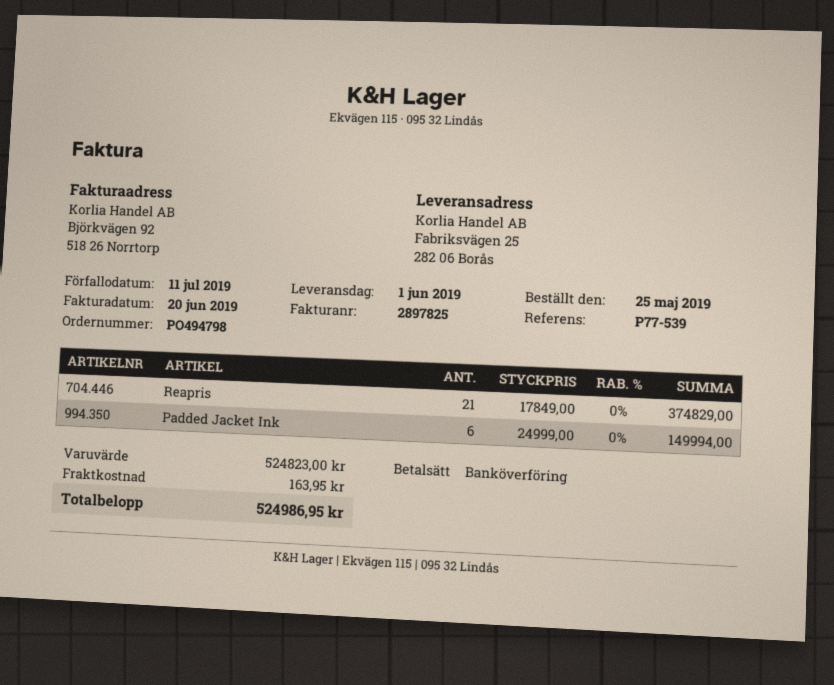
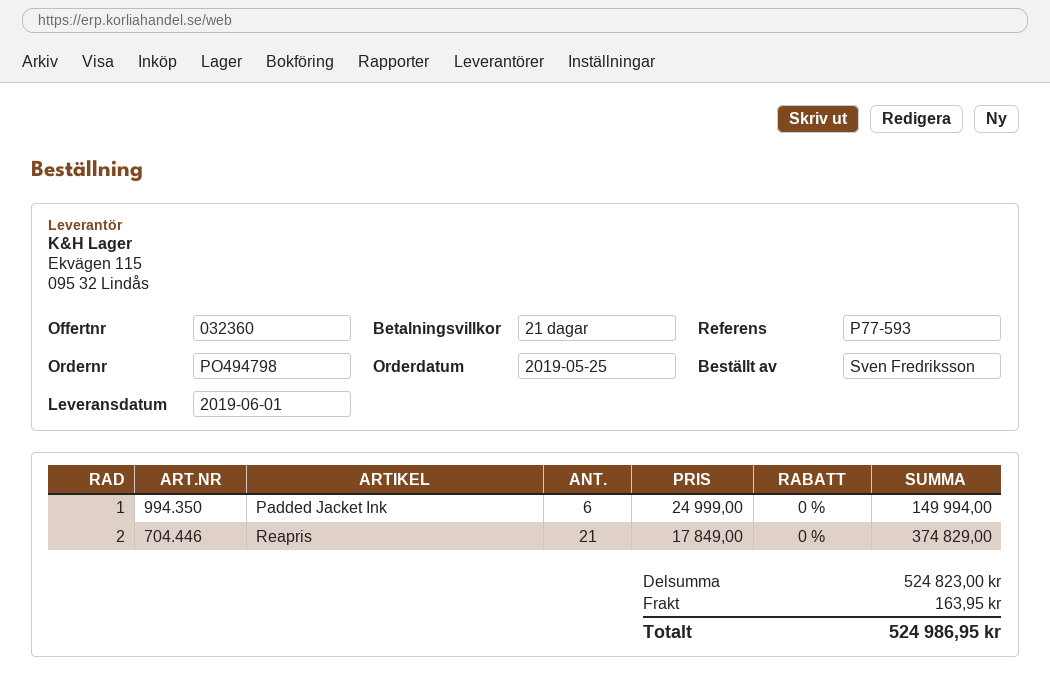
reference: P77-539 -> P77-593

